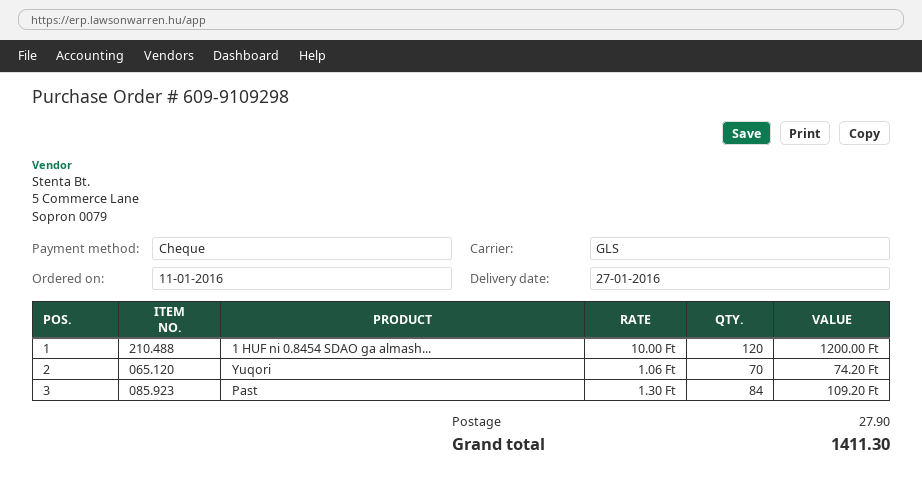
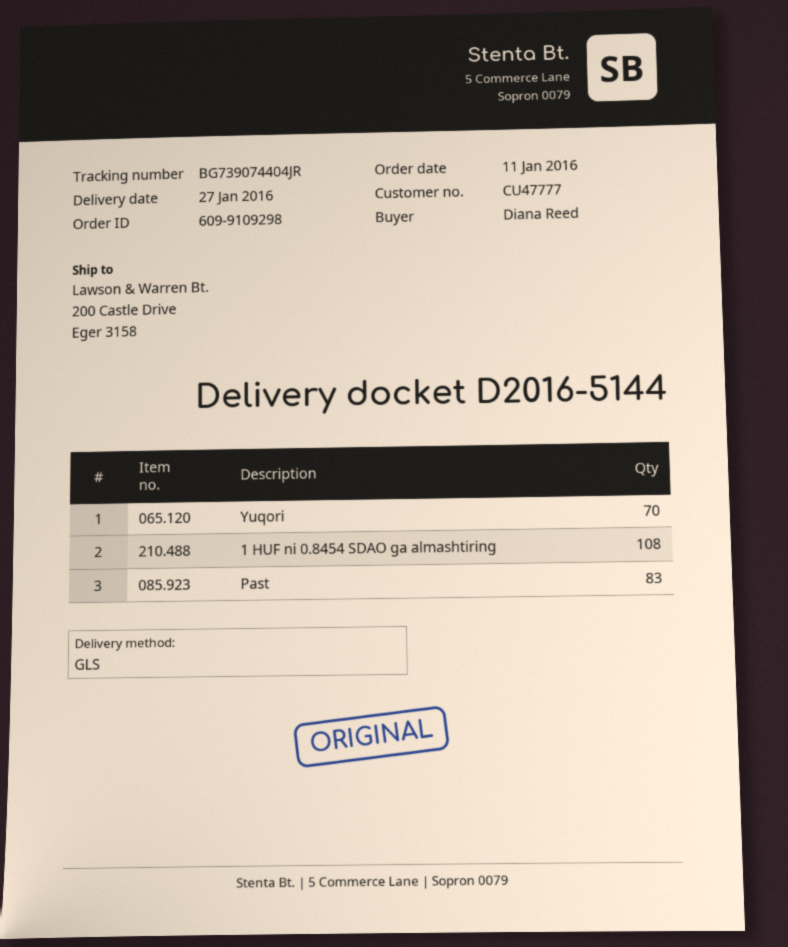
1 HUF ni 0.8454 SDAO ga almash...: 120 -> 108
Past: 84 -> 83

